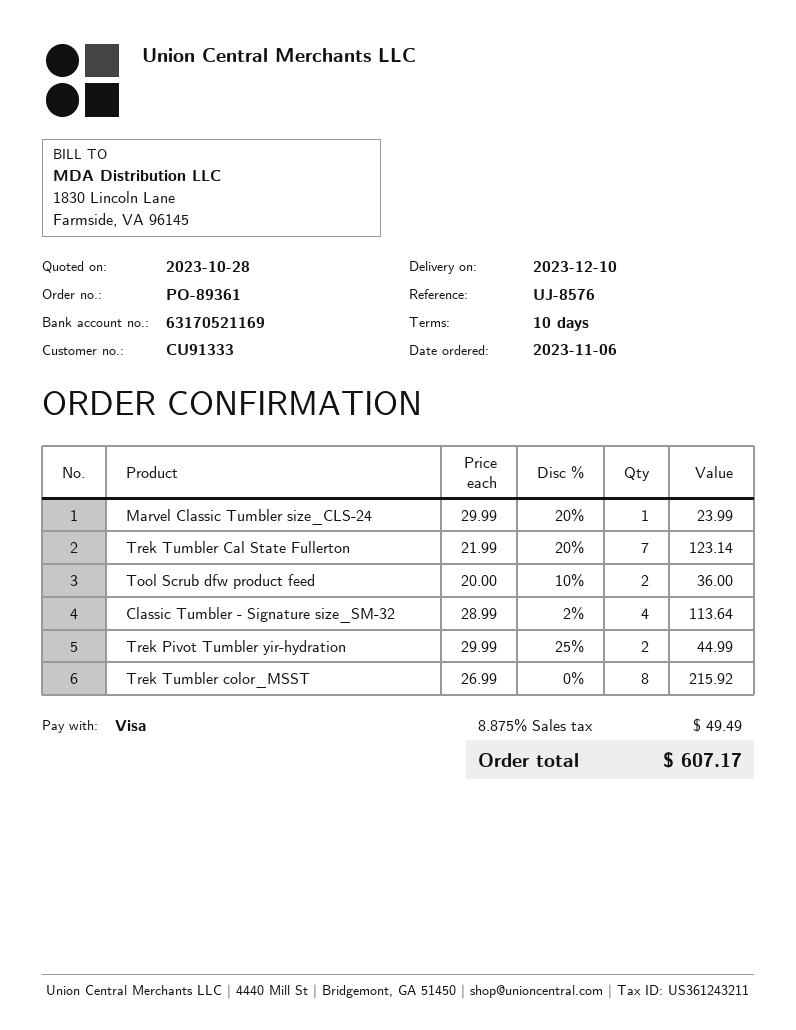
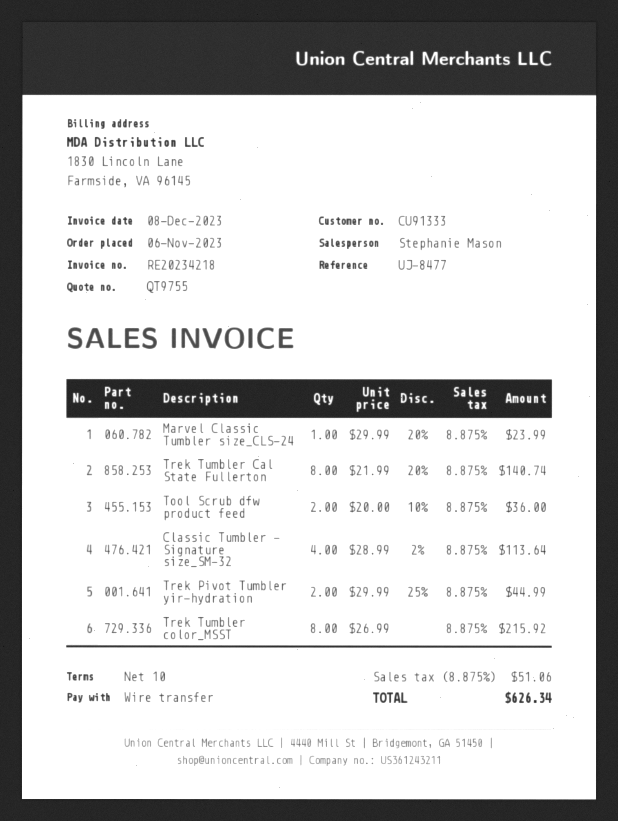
reference: UJ-8576 -> UJ-8477
payment method: Visa -> bank transfer
Trek Tumbler Cal State Fullerton: 7 x 21.99 - 20% = 123.14 -> 8 x 21.99 - 20% = 140.74
tax: 8.875% = 49.49 -> 8.875% = 51.06
total: 607.17 -> 626.34

